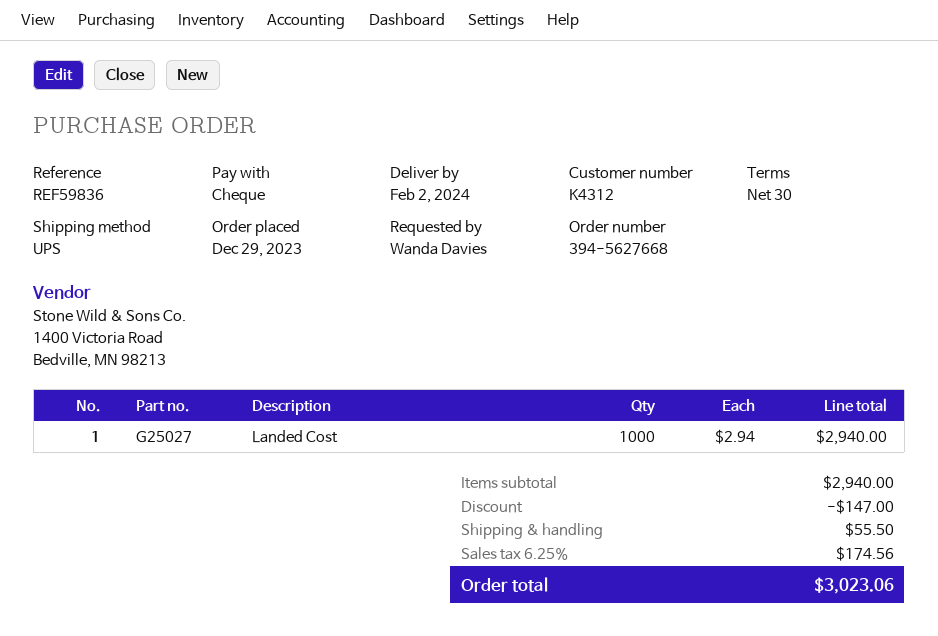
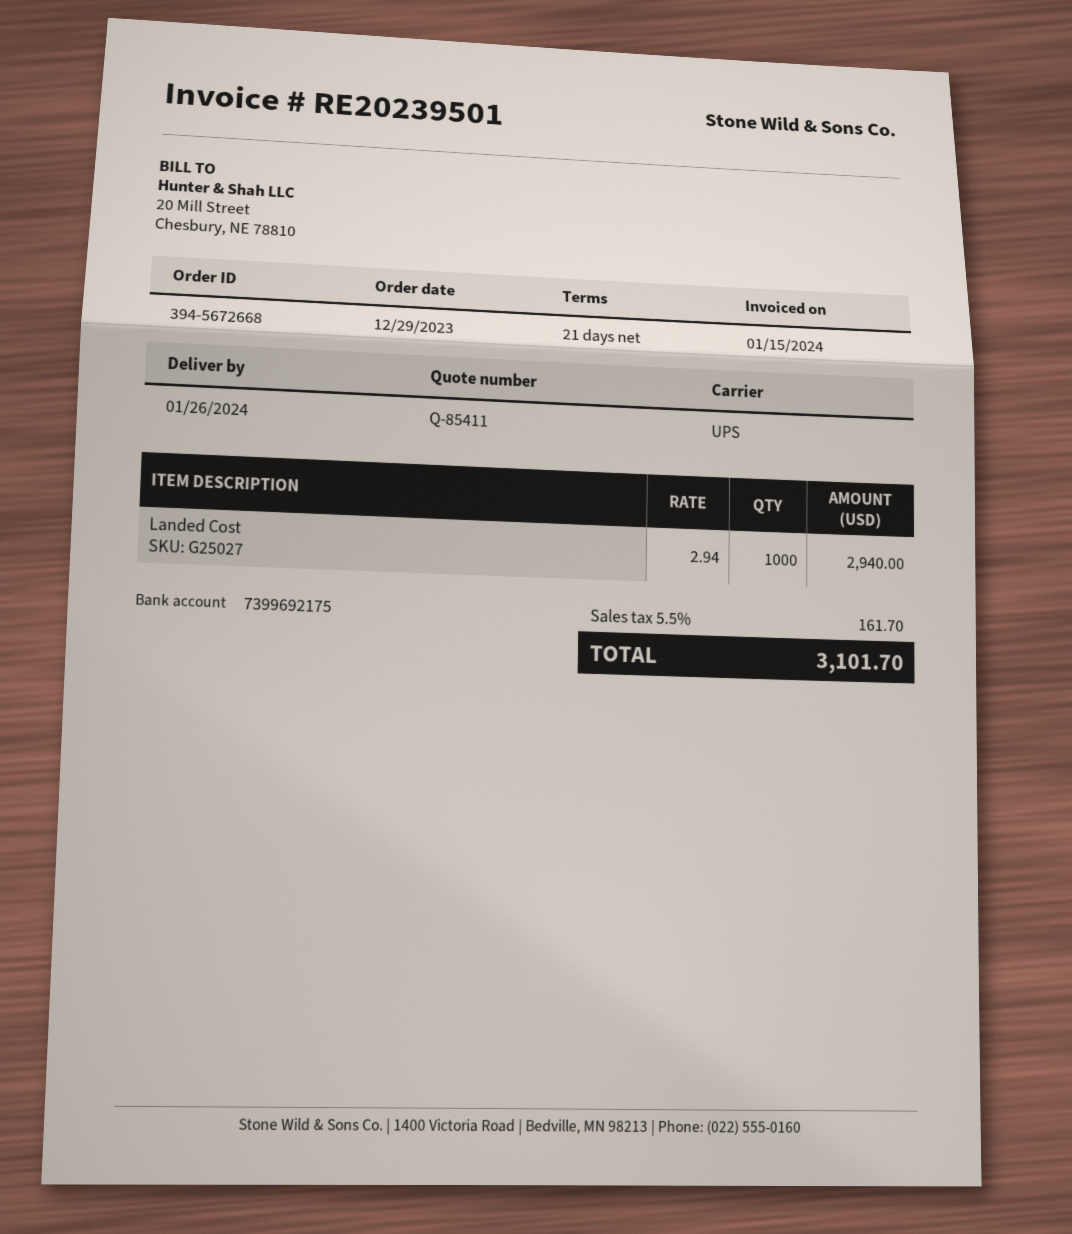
order number: 394-5627668 -> 394-5672668
delivery date: 2024-02-02 -> 2024-01-26
payment terms: 30 days -> 21 days
discount: 147.00 -> none
shipping: 55.50 -> none
tax: 6.25% = 174.56 -> 5.5% = 161.70
total: 3023.06 -> 3101.70

